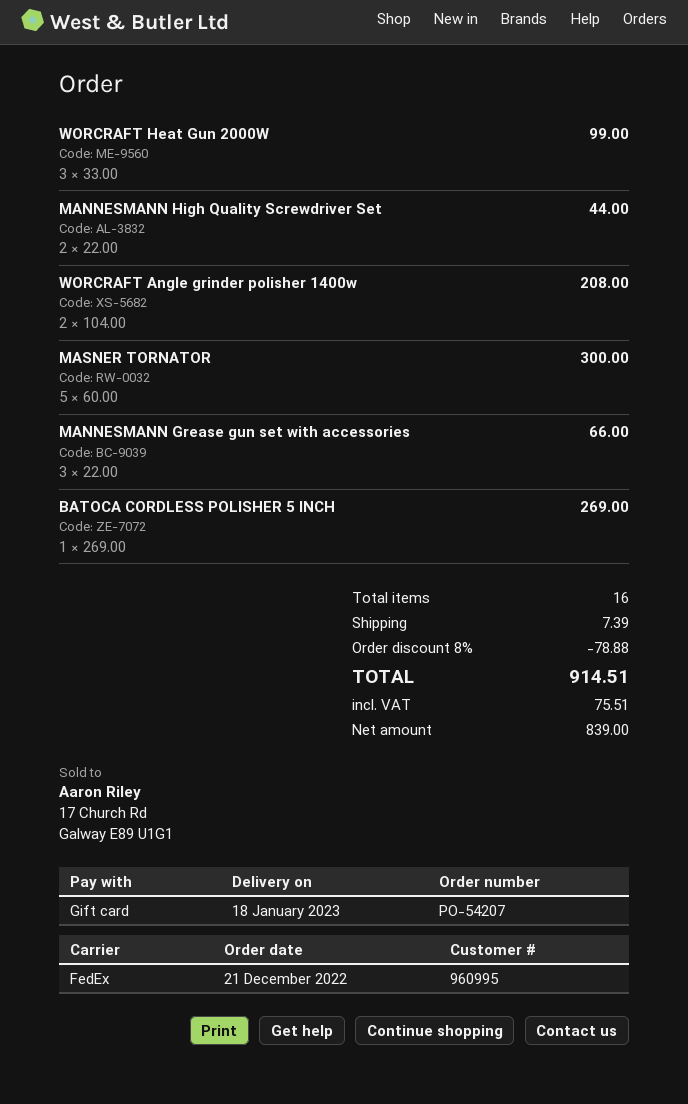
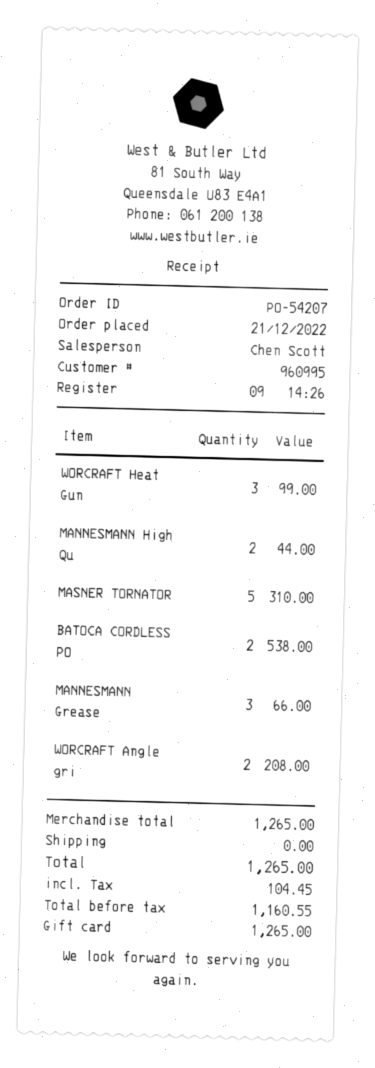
MASNER TORNATOR: 5 for 300.00 -> 5 for 310.00
BATOCA CORDLESS POLISHER 5 INCH: 1 for 269.00 -> 2 for 538.00
discount: 8% = 78.88 -> none
shipping: 7.39 -> 0.00
net: 839.00 -> 1160.55
tax: 75.51 -> 104.45
total: 914.51 -> 1265.00

